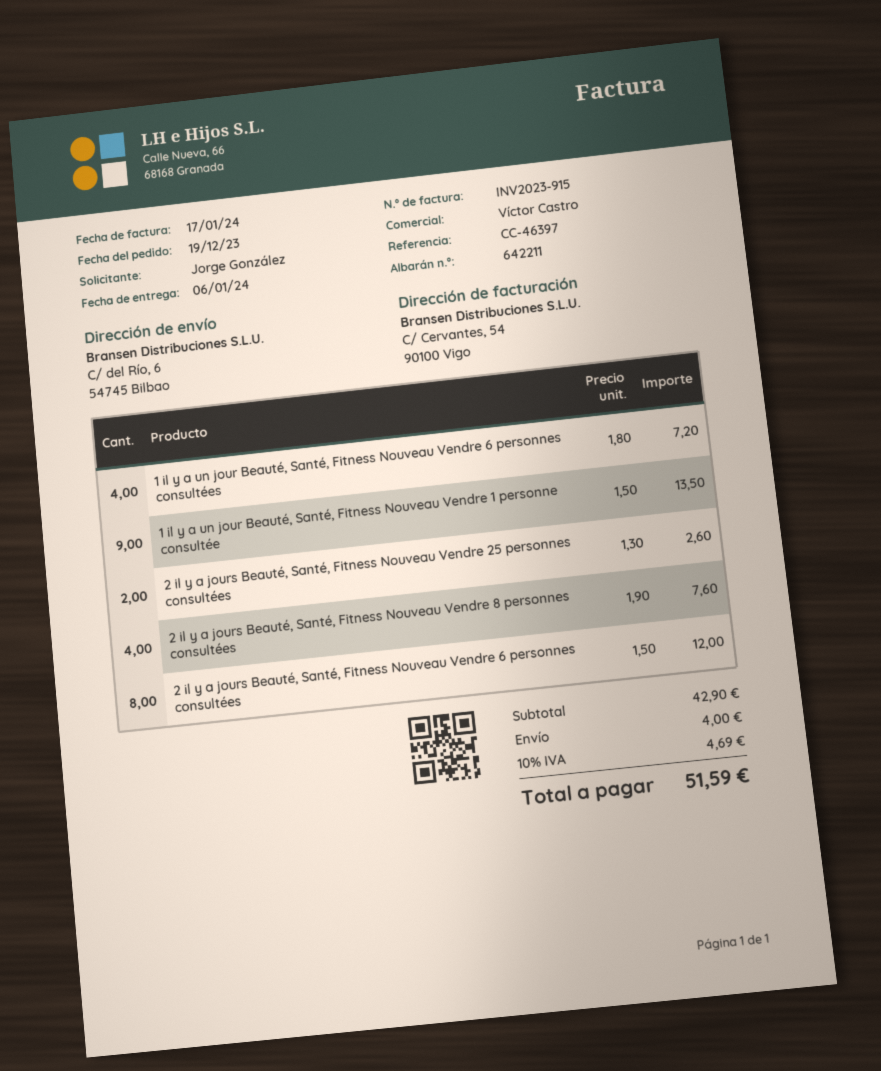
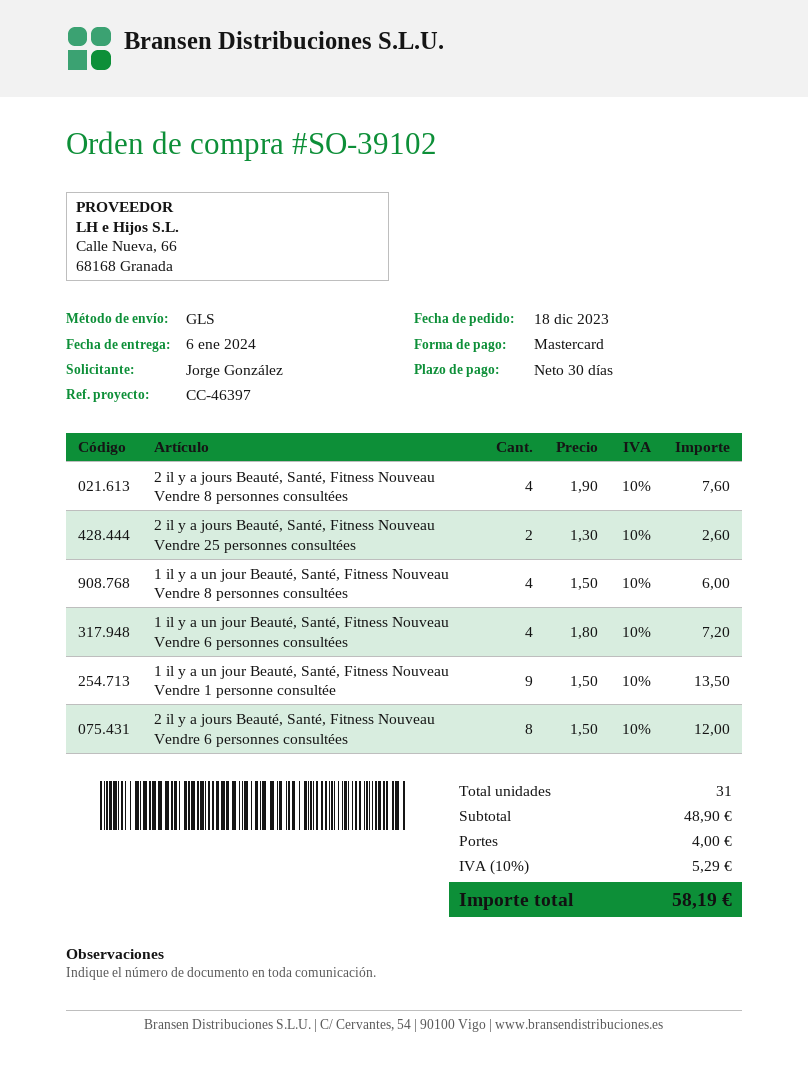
order date: 2023-12-19 -> 2023-12-18
1 il y a un jour Beauté, Santé, Fitness Nouveau Vendre 8 personnes consultées: none -> 4 x 1.50 = 6.00
subtotal: 42.90 -> 48.90
tax: 10% = 4.69 -> 10% = 5.29
total: 51.59 -> 58.19

